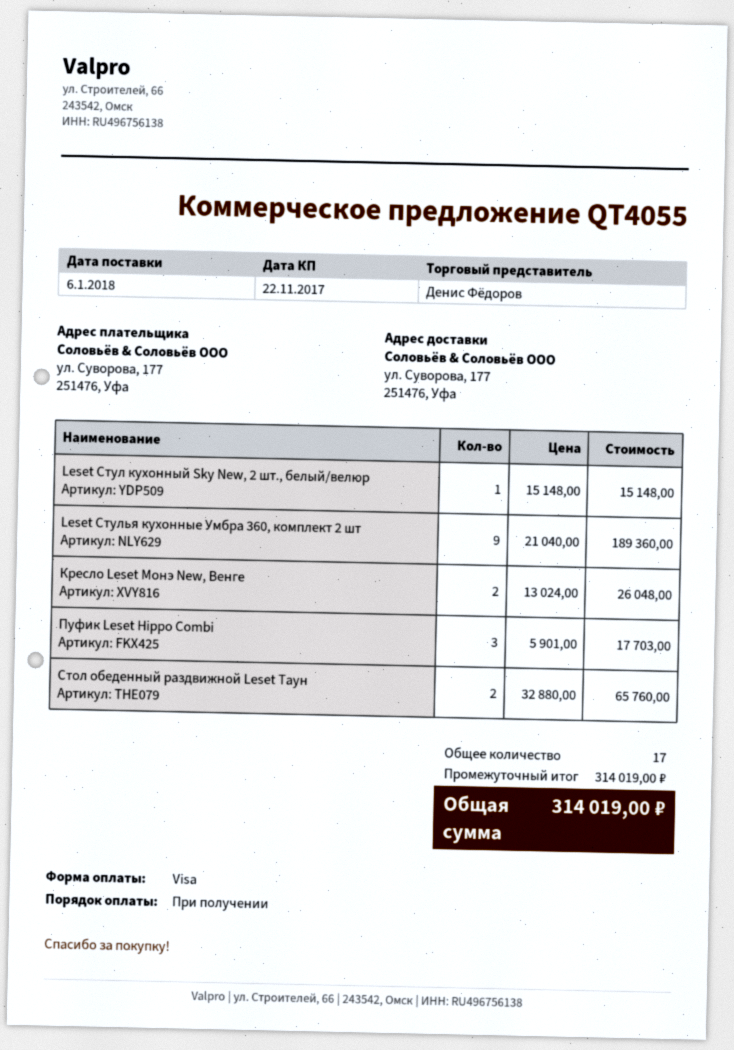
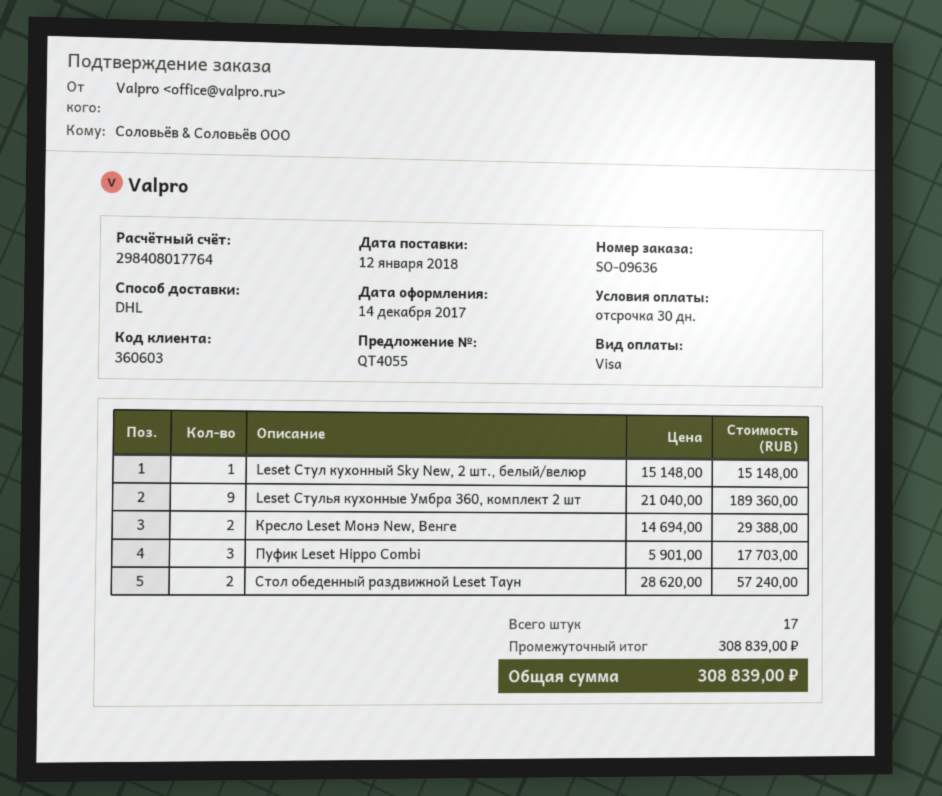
delivery date: 2018-01-06 -> 2018-01-12
payment terms: on receipt -> 30 days
Кресло Leset Монэ New, Венге: 2 x 13024.00 = 26048.00 -> 2 x 14694.00 = 29388.00
Стол обеденный раздвижной Leset Таун: 2 x 32880.00 = 65760.00 -> 2 x 28620.00 = 57240.00
subtotal: 314019.00 -> 308839.00
total: 314019.00 -> 308839.00

